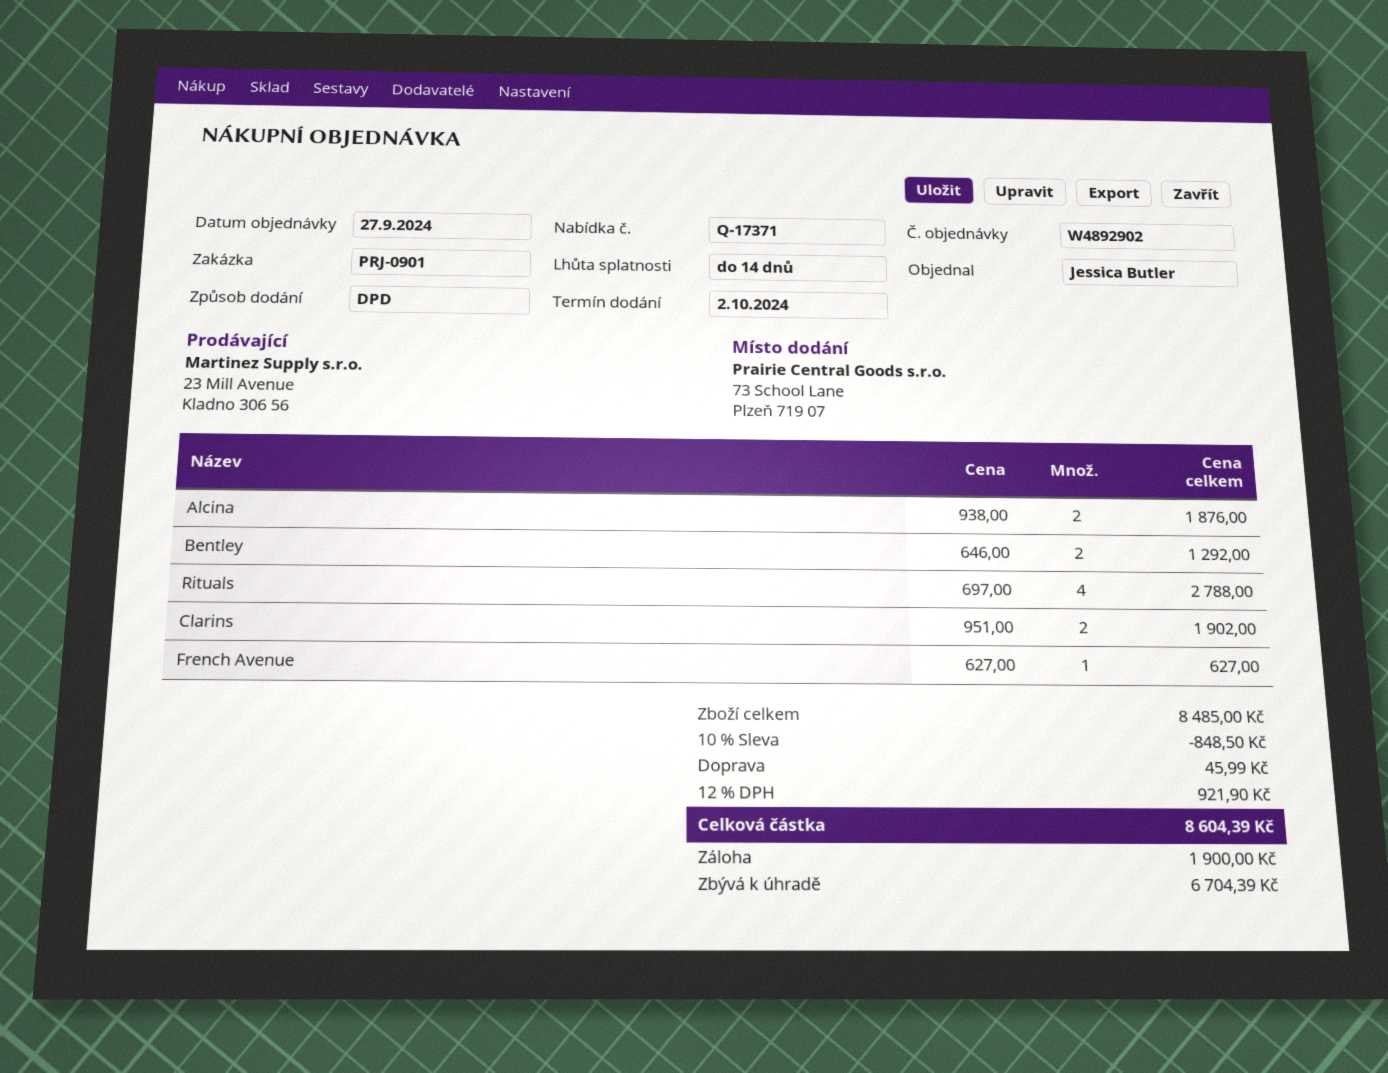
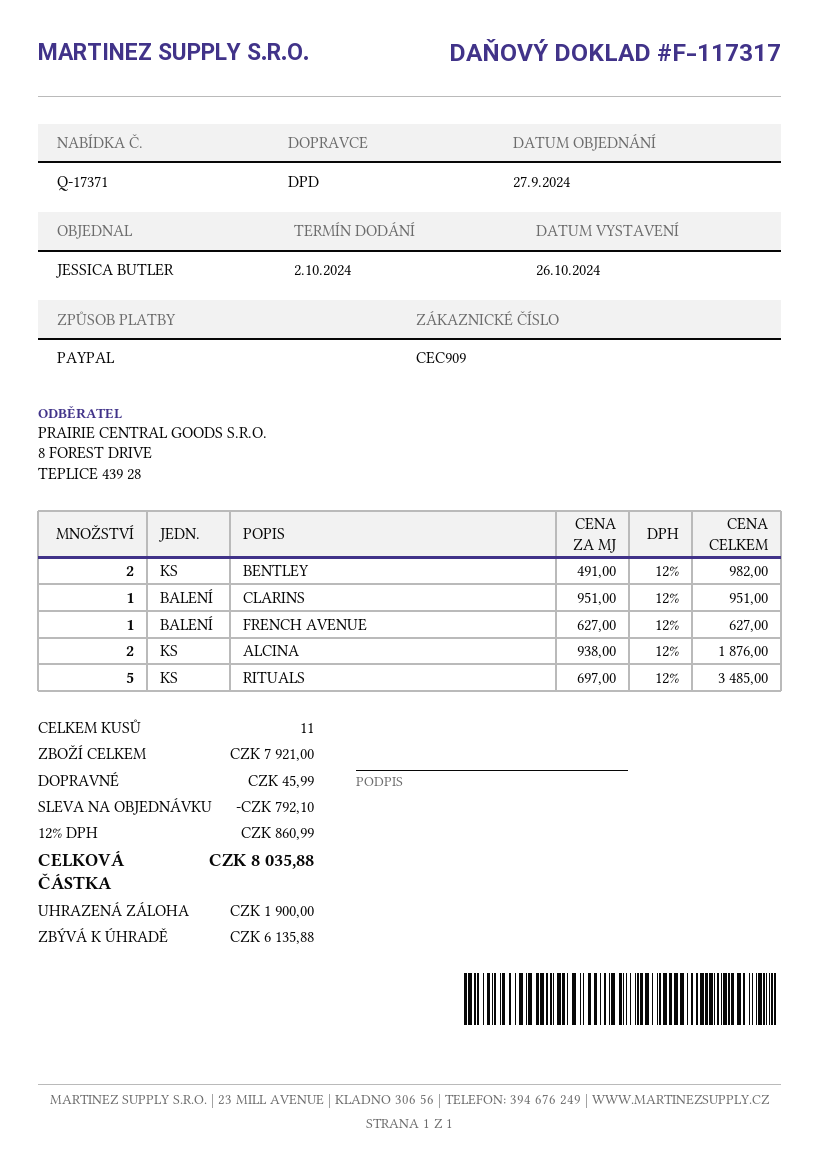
Bentley: 2 x 646.00 = 1292.00 -> 2 x 491.00 = 982.00
Rituals: 4 x 697.00 = 2788.00 -> 5 x 697.00 = 3485.00
Clarins: 2 x 951.00 = 1902.00 -> 1 x 951.00 = 951.00
subtotal: 8485.00 -> 7921.00
discount: 848.50 -> 792.10
tax: 12% = 921.90 -> 12% = 860.99
total: 8604.39 -> 8035.88
balance: 6704.39 -> 6135.88

